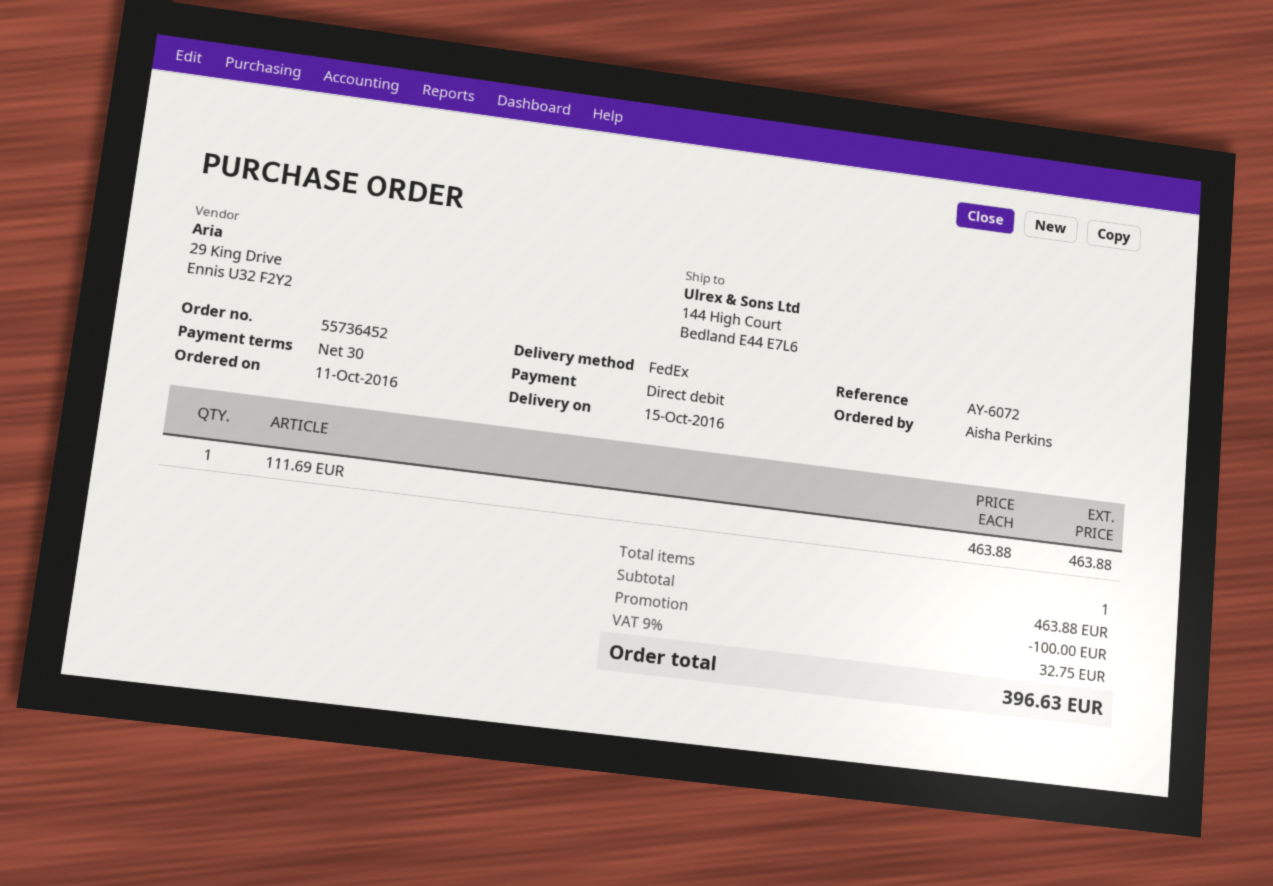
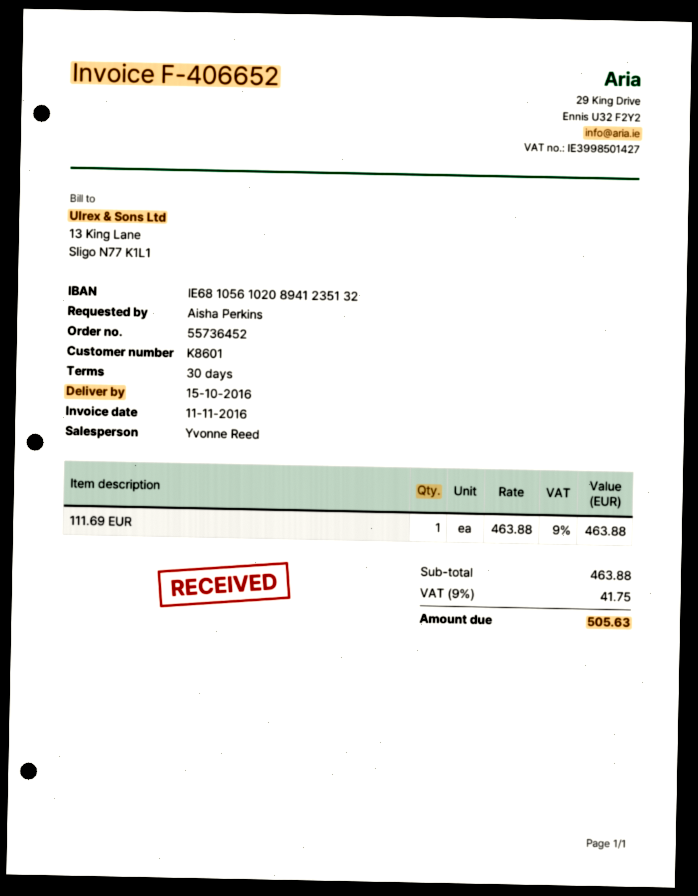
discount: 100.00 -> none
tax: 9% = 32.75 -> 9% = 41.75
total: 396.63 -> 505.63

